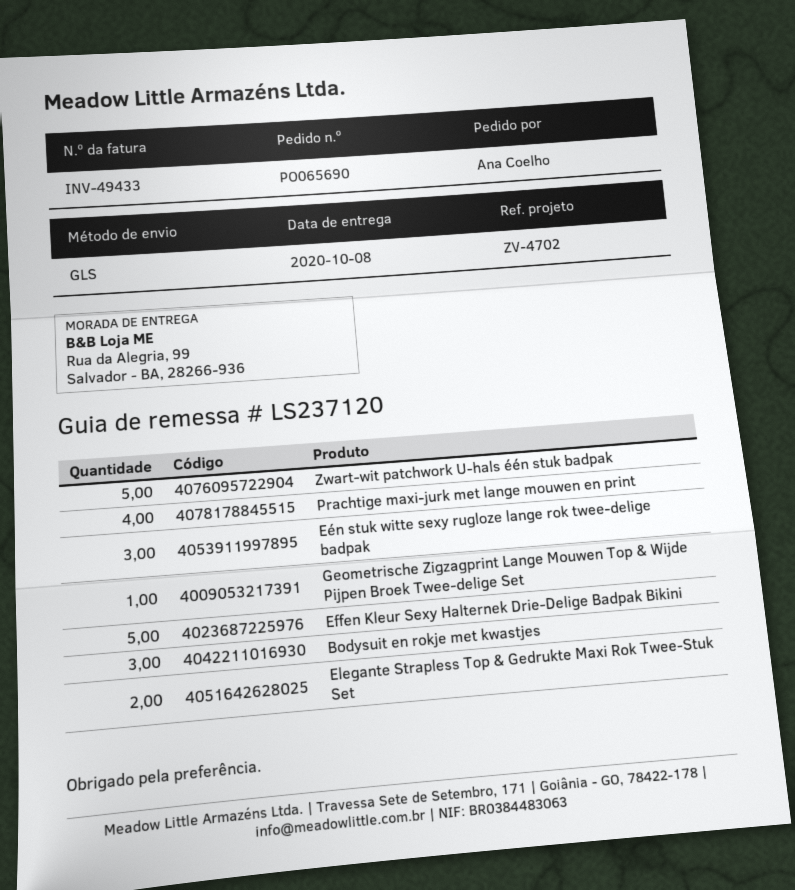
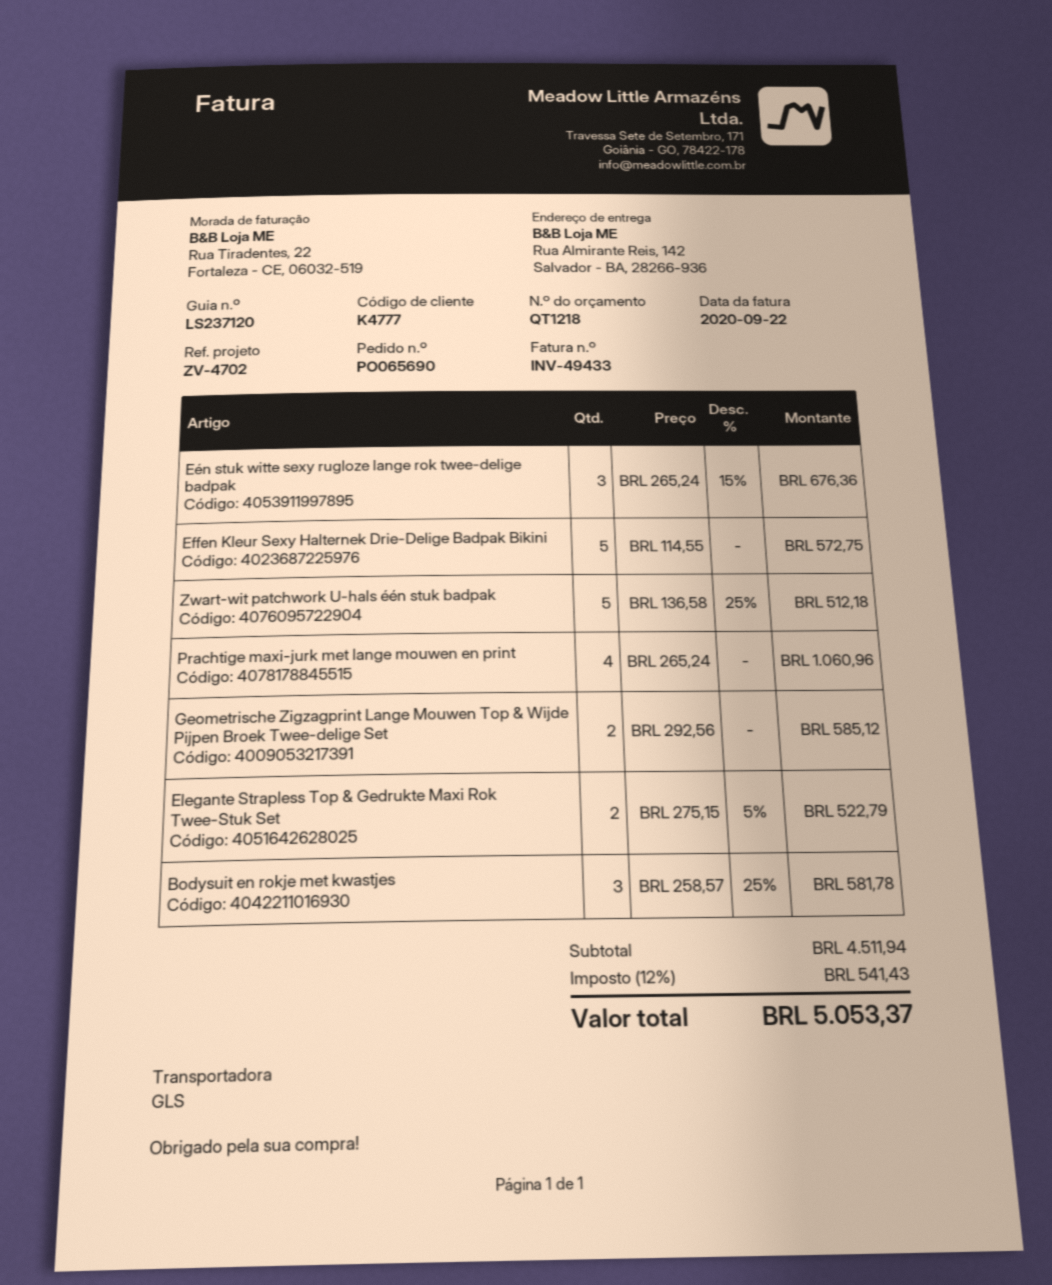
ship to: Rua da Alegria, 99, Salvador - BA, 28266-936 -> Rua Almirante Reis, 142, Salvador - BA, 28266-936
Geometrische Zigzagprint Lange Mouwen Top & Wijde Pijpen Broek Twee-delige Set: 1 -> 2

